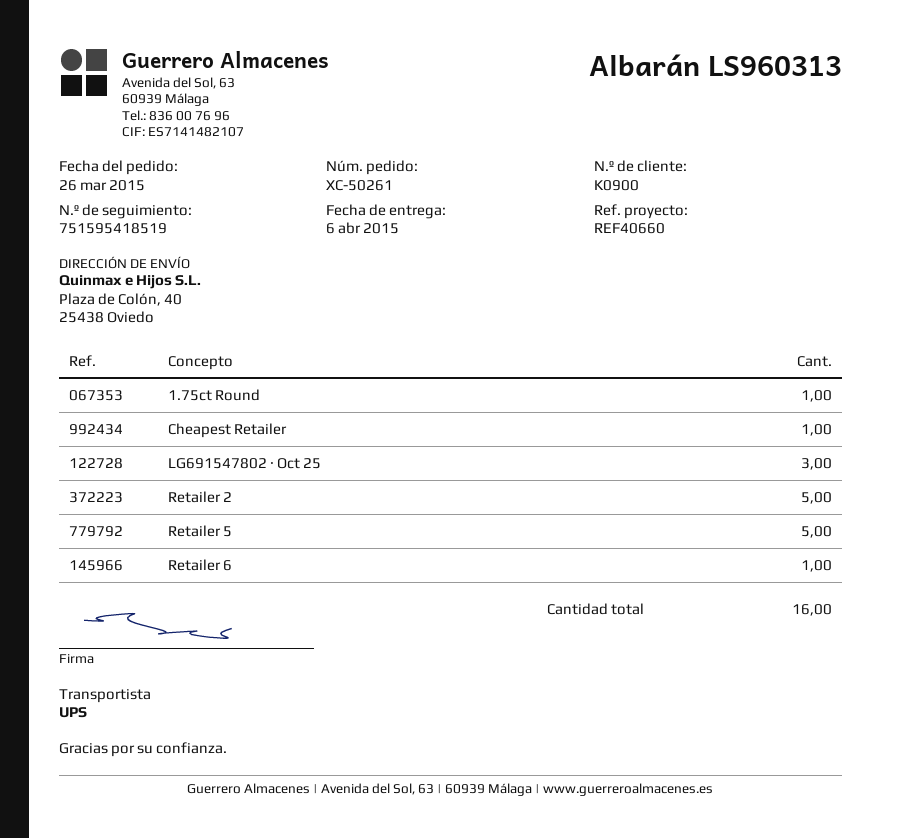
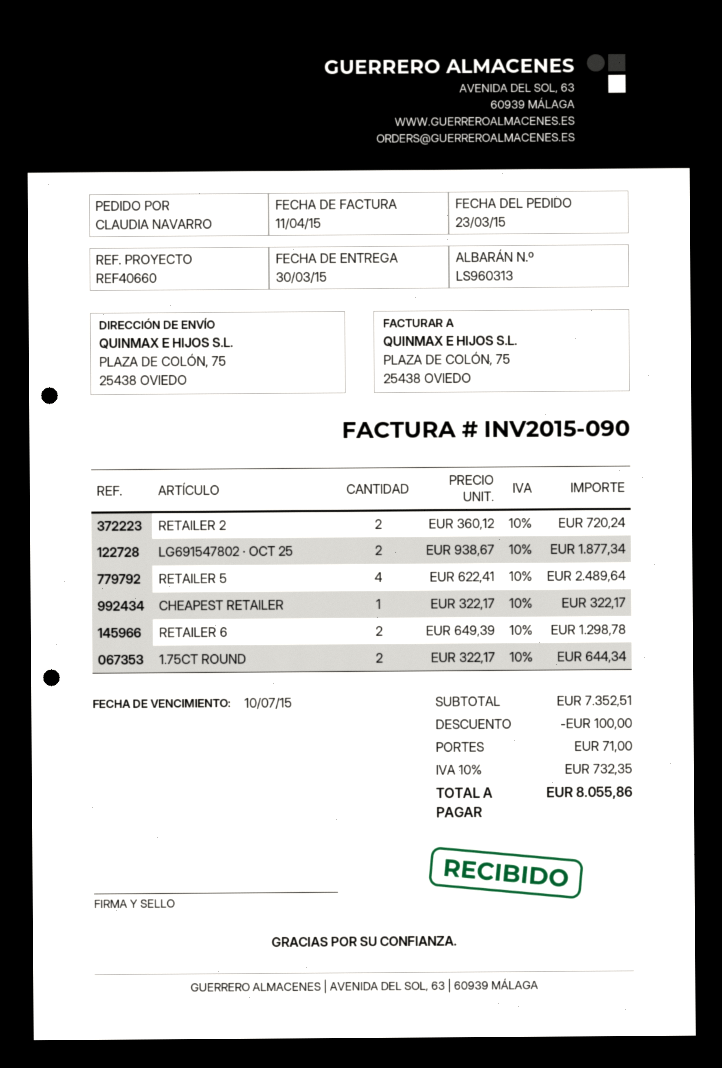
order date: 2015-03-26 -> 2015-03-23
delivery date: 2015-04-06 -> 2015-03-30
ship to: Plaza de Colón, 40, 25438 Oviedo -> PLAZA DE COLÓN, 75, 25438 OVIEDO
1.75ct Round: 1 -> 2
LG691547802 · Oct 25: 3 -> 2
Retailer 2: 5 -> 2
Retailer 5: 5 -> 4
Retailer 6: 1 -> 2

